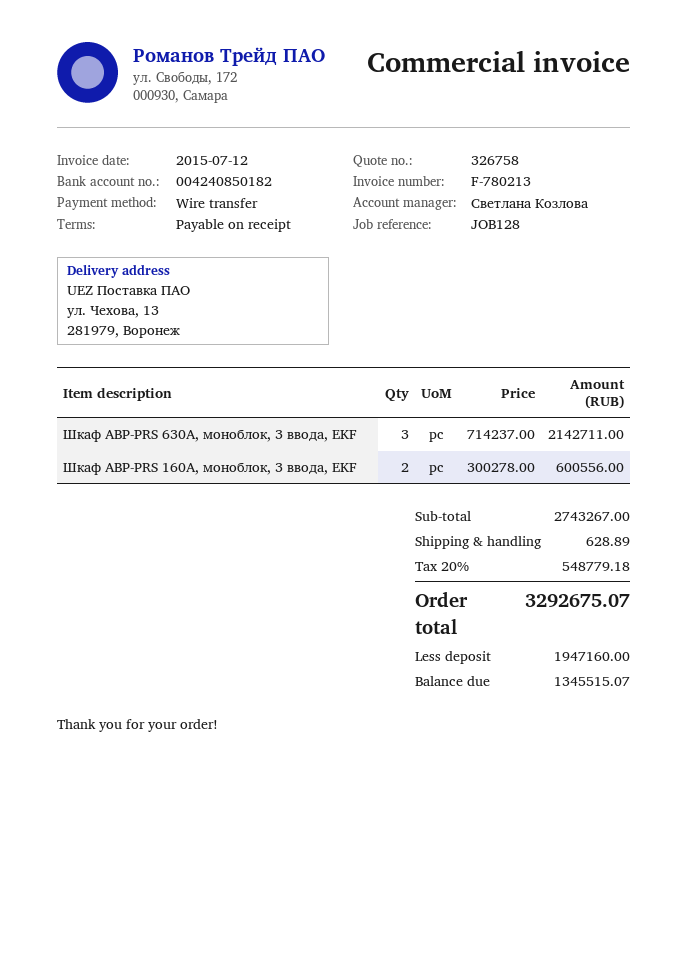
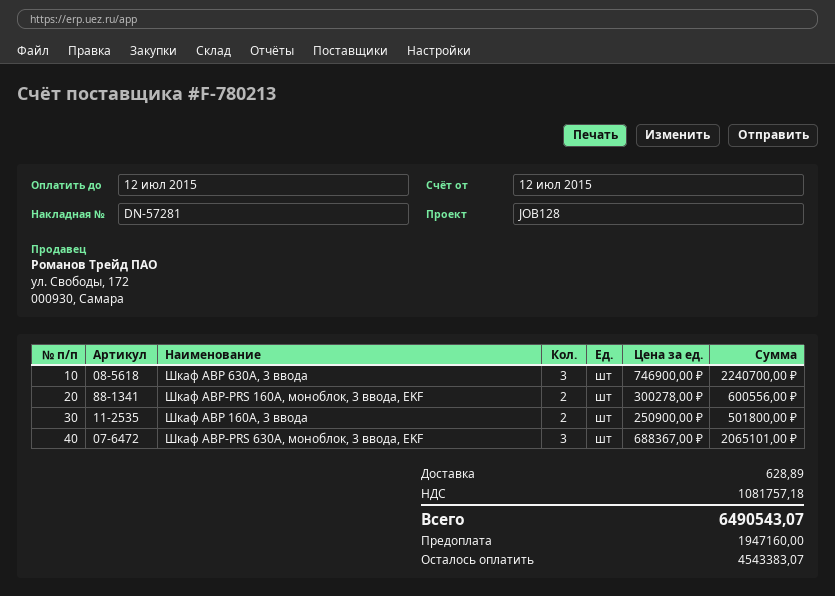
Шкаф АВР-PRS 630А, моноблок, 3 ввода, EKF: 3 x 714237.00 = 2142711.00 -> 3 x 688367.00 = 2065101.00
Шкаф АВР 630А, 3 ввода: none -> 3 x 746900.00 = 2240700.00
Шкаф АВР 160А, 3 ввода: none -> 2 x 250900.00 = 501800.00
tax: 548779.18 -> 1081757.18
total: 3292675.07 -> 6490543.07
balance: 1345515.07 -> 4543383.07

